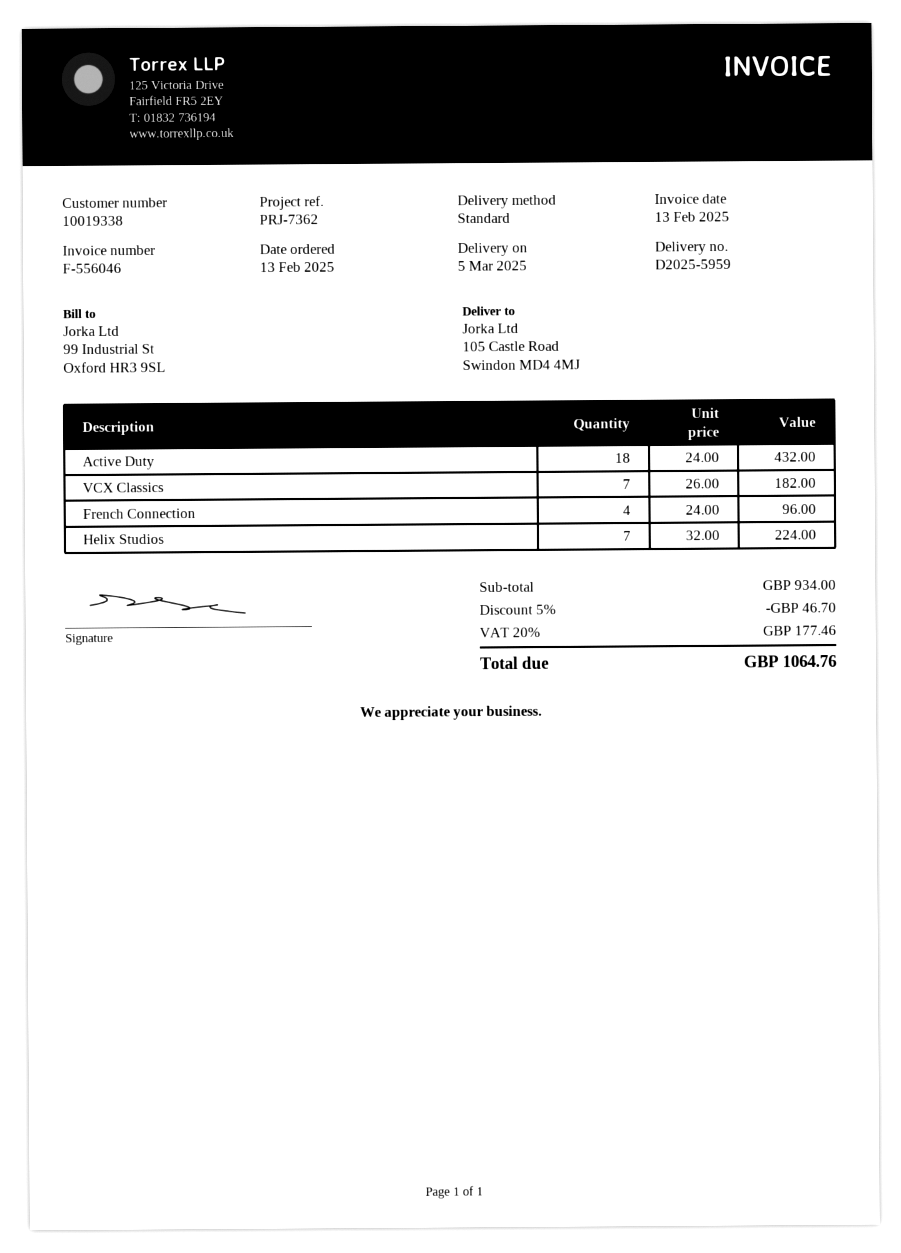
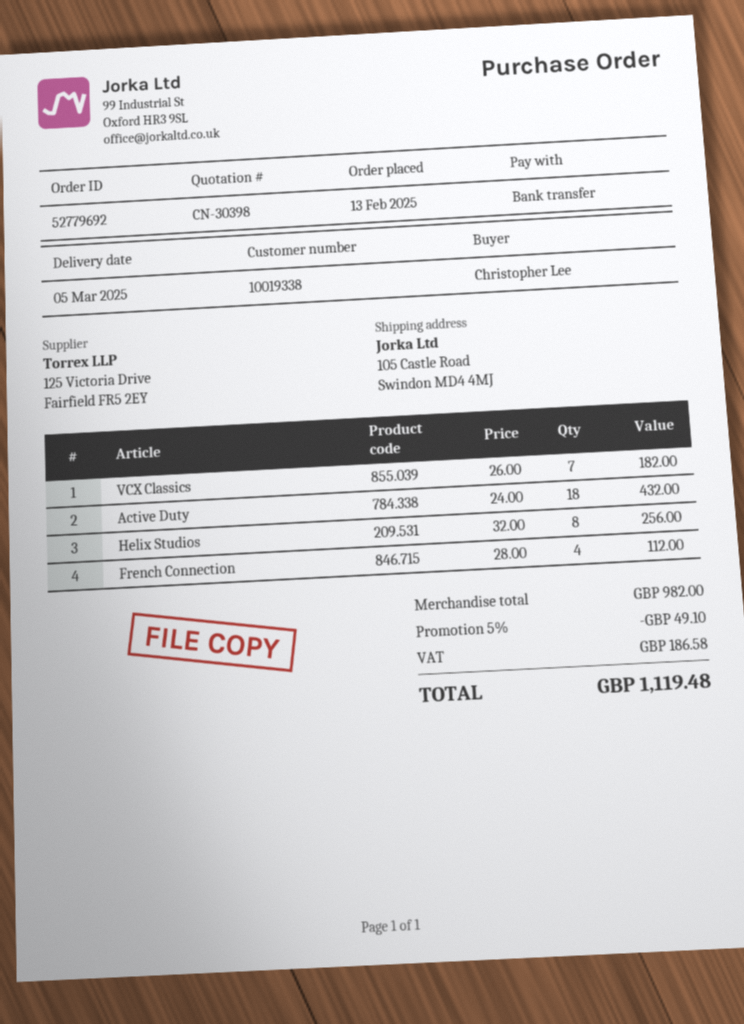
French Connection: 4 x 24.00 = 96.00 -> 4 x 28.00 = 112.00
Helix Studios: 7 x 32.00 = 224.00 -> 8 x 32.00 = 256.00
subtotal: 934.00 -> 982.00
discount: 5% = 46.70 -> 5% = 49.10
tax: 177.46 -> 186.58
total: 1064.76 -> 1119.48

